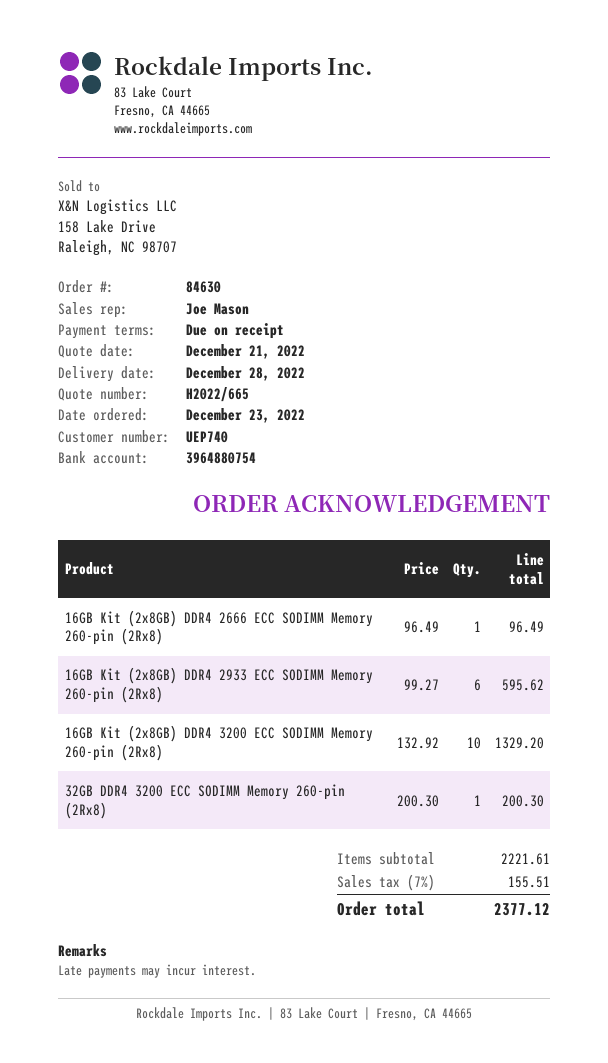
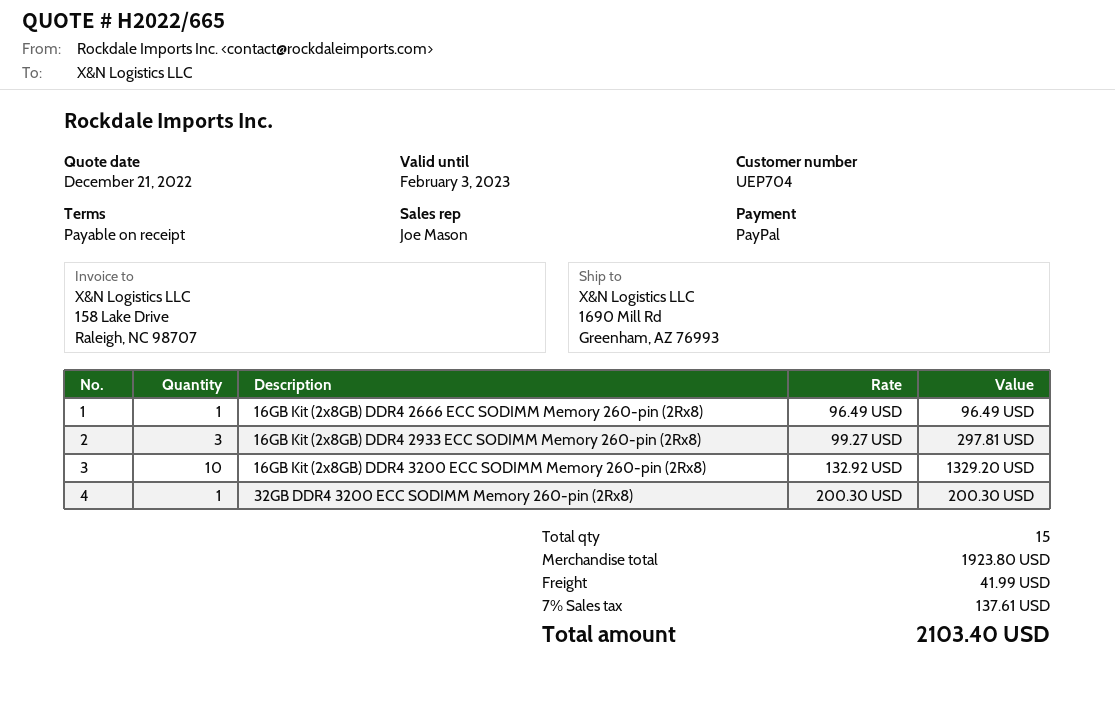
customer number: UEP740 -> UEP704
16GB Kit (2x8GB) DDR4 2933 ECC SODIMM Memory 260-pin (2Rx8): 6 x 99.27 = 595.62 -> 3 x 99.27 = 297.81
subtotal: 2221.61 -> 1923.80
shipping: none -> 41.99
tax: 7% = 155.51 -> 7% = 137.61
total: 2377.12 -> 2103.40

